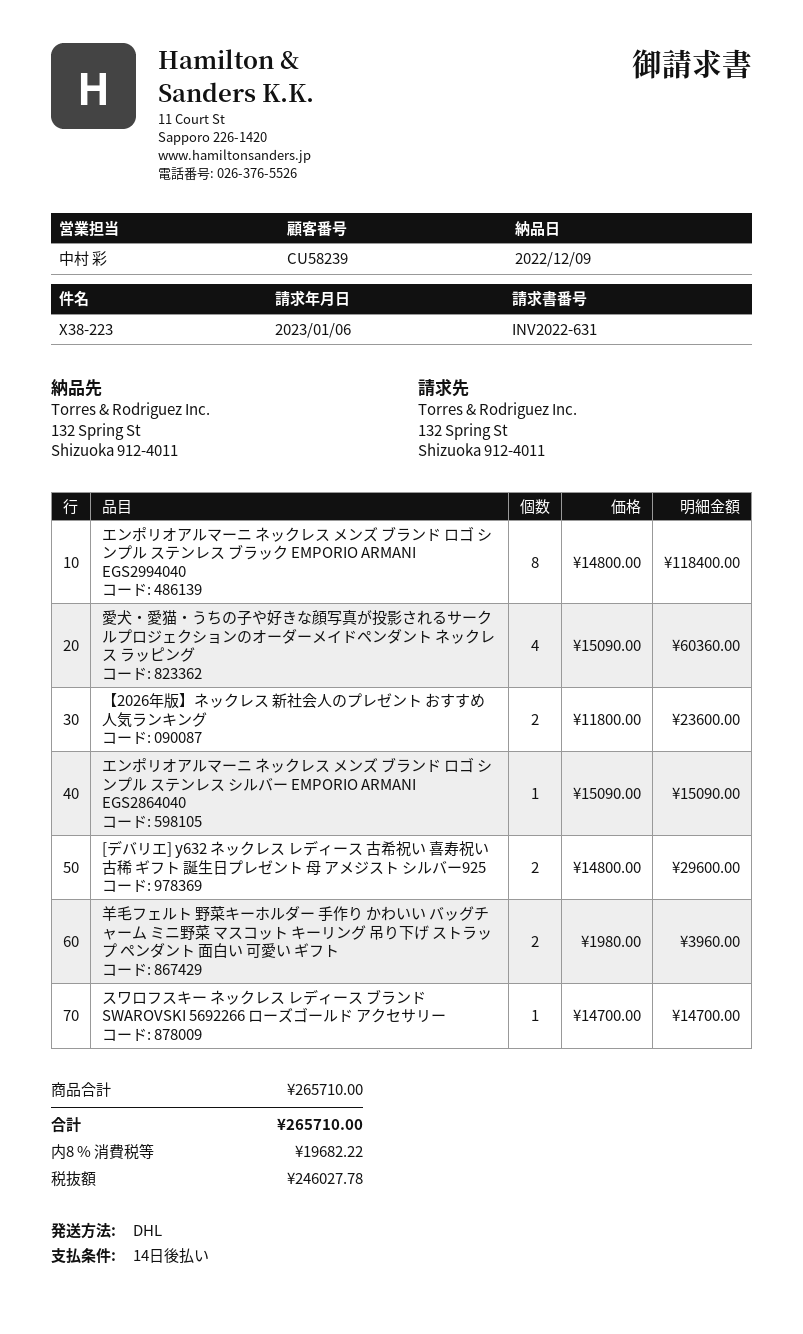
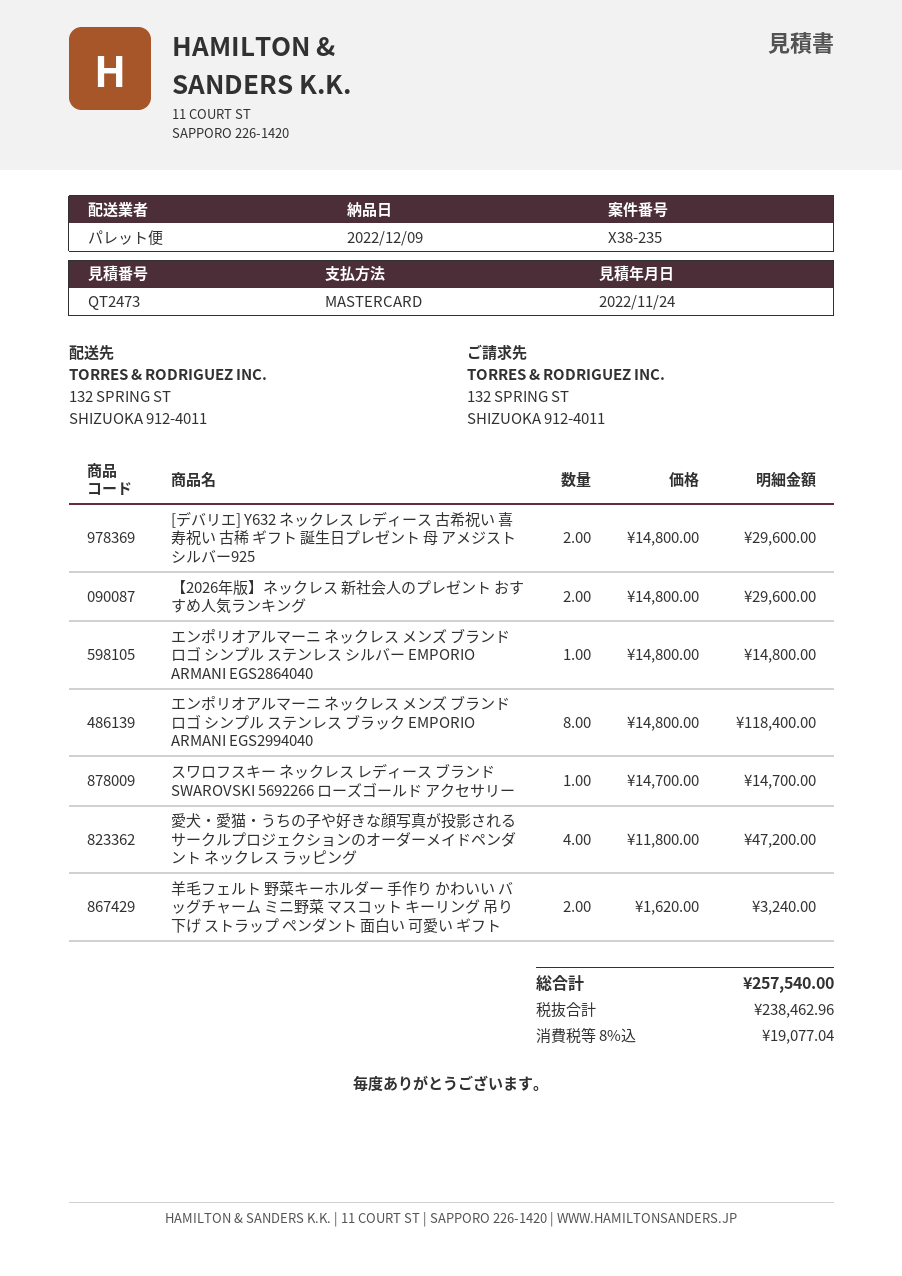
reference: X38-223 -> X38-235
shipping method: DHL -> pallet freight
愛犬・愛猫・うちの子や好きな顔写真が投影されるサークルプロジェクションのオーダーメイドペンダント ネックレス ラッピング: 4 x 15090.00 = 60360.00 -> 4 x 11800.00 = 47200.00
【2026年版】ネックレス 新社会人のプレゼント おすすめ人気ランキング: 2 x 11800.00 = 23600.00 -> 2 x 14800.00 = 29600.00
エンポリオアルマーニ ネックレス メンズ ブランド ロゴ シンプル ステンレス シルバー EMPORIO ARMANI EGS2864040: 1 x 15090.00 = 15090.00 -> 1 x 14800.00 = 14800.00
羊毛フェルト 野菜キーホルダー 手作り かわいい バッグチャーム ミニ野菜 マスコット キーリング 吊り下げ ストラップ ペンダント 面白い 可愛い ギフト: 2 x 1980.00 = 3960.00 -> 2 x 1620.00 = 3240.00
net: 246027.78 -> 238462.96
tax: 8% = 19682.22 -> 8% = 19077.04
total: 265710.00 -> 257540.00

